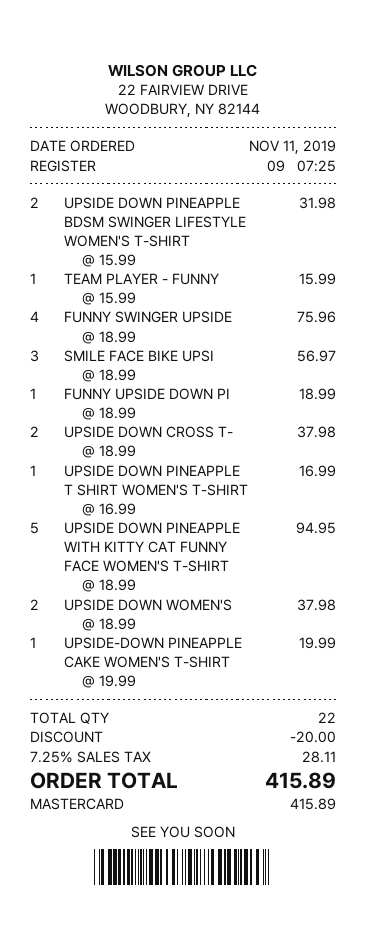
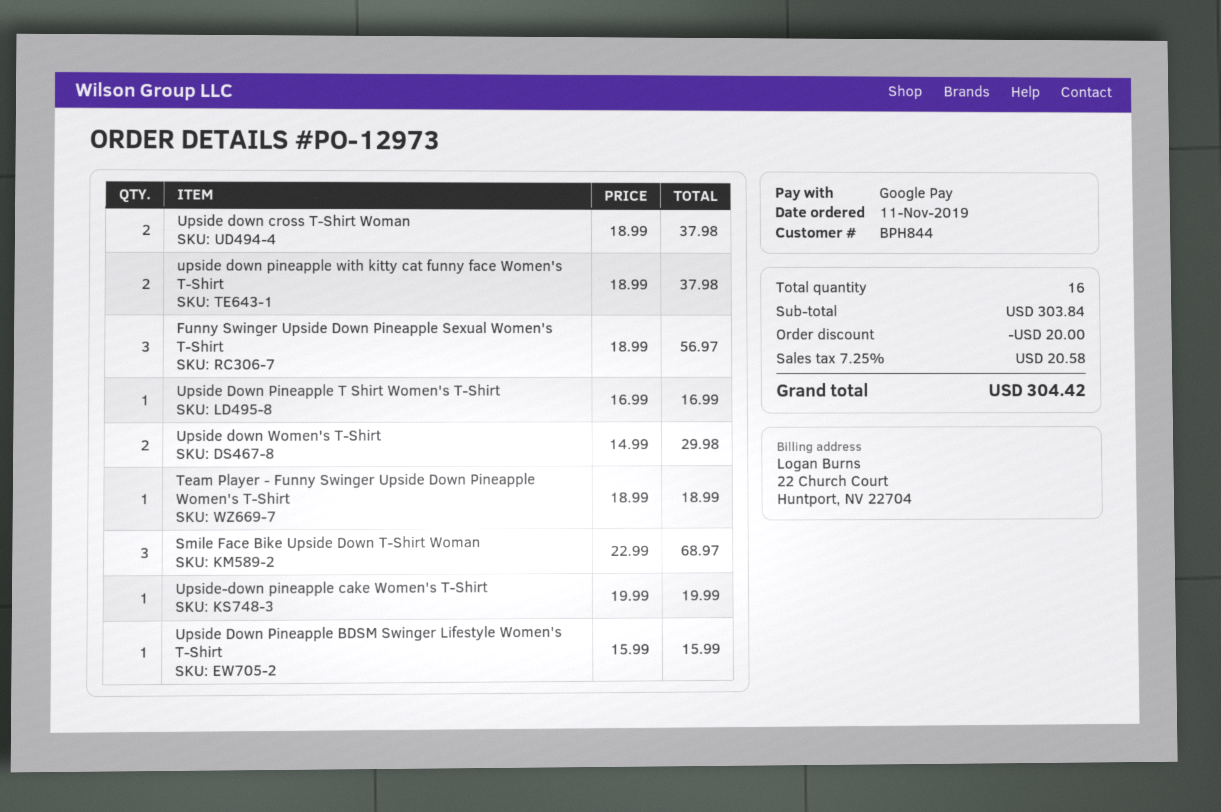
payment method: Mastercard -> Google Pay
UPSIDE DOWN PINEAPPLE BDSM SWINGER LIFESTYLE WOMEN'S T-SHIRT: 2 x 15.99 = 31.98 -> 1 x 15.99 = 15.99
TEAM PLAYER - FUNNY: 1 x 15.99 = 15.99 -> 1 x 18.99 = 18.99
FUNNY SWINGER UPSIDE: 4 x 18.99 = 75.96 -> 3 x 18.99 = 56.97
SMILE FACE BIKE UPSI: 3 x 18.99 = 56.97 -> 3 x 22.99 = 68.97
FUNNY UPSIDE DOWN PI: 1 x 18.99 = 18.99 -> none
UPSIDE DOWN PINEAPPLE WITH KITTY CAT FUNNY FACE WOMEN'S T-SHIRT: 5 x 18.99 = 94.95 -> 2 x 18.99 = 37.98
UPSIDE DOWN WOMEN'S: 2 x 18.99 = 37.98 -> 2 x 14.99 = 29.98
total quantity: 22 -> 16
tax: 7.25% = 28.11 -> 7.25% = 20.58
total: 415.89 -> 304.42

